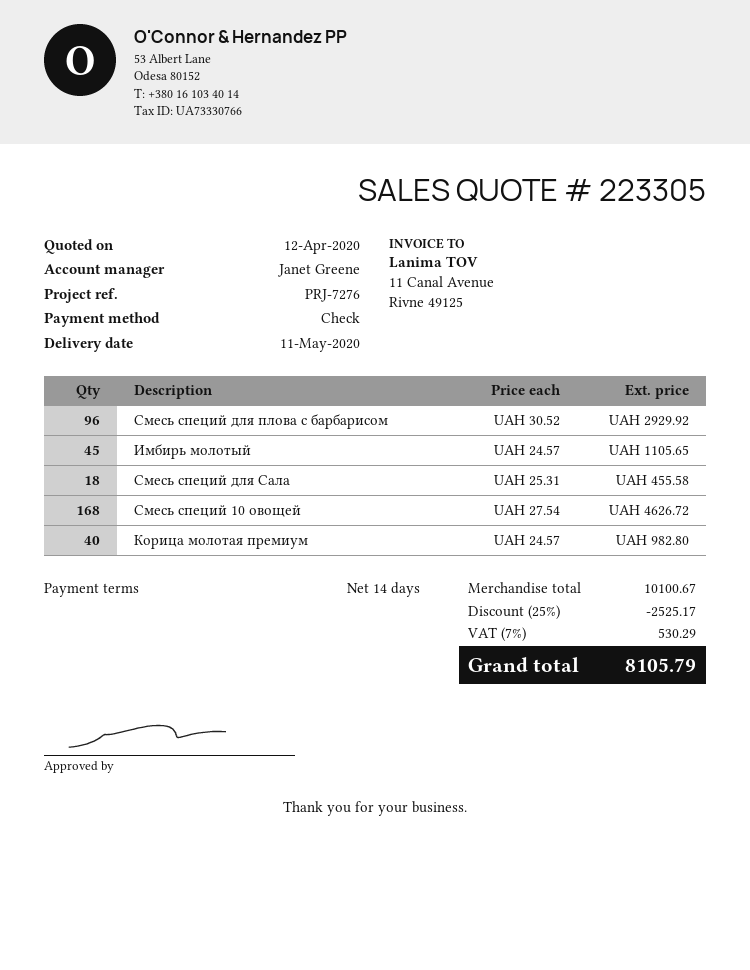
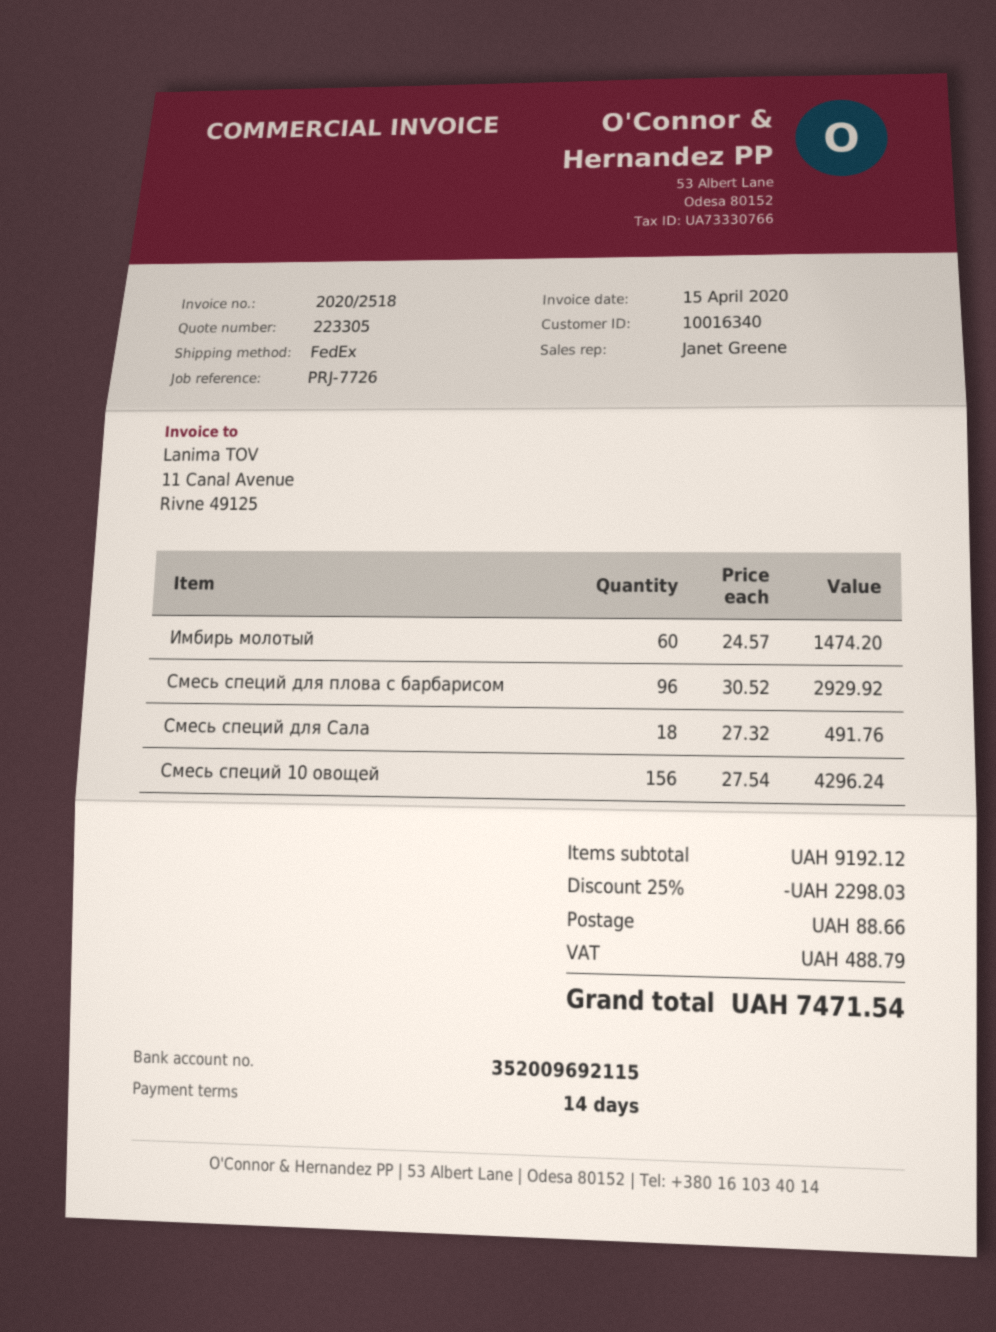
reference: PRJ-7276 -> PRJ-7726
Имбирь молотый: 45 x 24.57 = 1105.65 -> 60 x 24.57 = 1474.20
Смесь специй для Сала: 18 x 25.31 = 455.58 -> 18 x 27.32 = 491.76
Смесь специй 10 овощей: 168 x 27.54 = 4626.72 -> 156 x 27.54 = 4296.24
Корица молотая премиум: 40 x 24.57 = 982.80 -> none
subtotal: 10100.67 -> 9192.12
discount: 25% = 2525.17 -> 25% = 2298.03
shipping: none -> 88.66
tax: 530.29 -> 488.79
total: 8105.79 -> 7471.54

